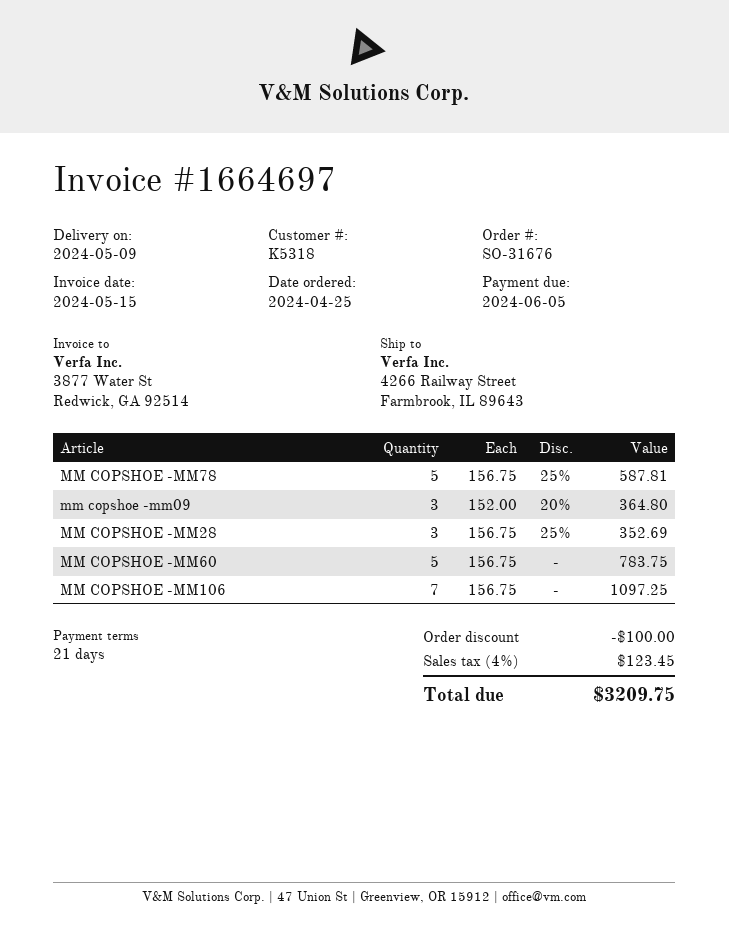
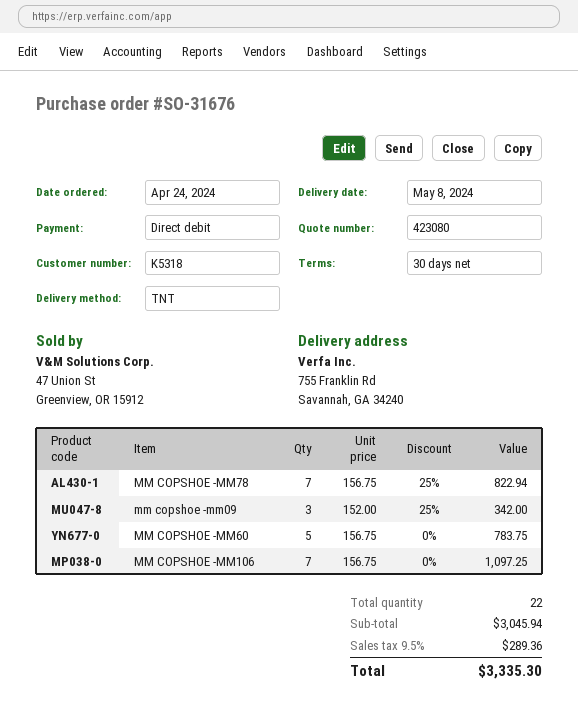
order date: 2024-04-25 -> 2024-04-24
delivery date: 2024-05-09 -> 2024-05-08
payment terms: 21 days -> 30 days
ship to: 4266 Railway Street, Farmbrook, IL 89643 -> 755 Franklin Rd, Savannah, GA 34240
MM COPSHOE -MM78: 5 x 156.75 - 25% = 587.81 -> 7 x 156.75 - 25% = 822.94
mm copshoe -mm09: 3 x 152.00 - 20% = 364.80 -> 3 x 152.00 - 25% = 342.00
MM COPSHOE -MM28: 3 x 156.75 - 25% = 352.69 -> none
discount: 100.00 -> none
tax: 4% = 123.45 -> 9.5% = 289.36
total: 3209.75 -> 3335.30

